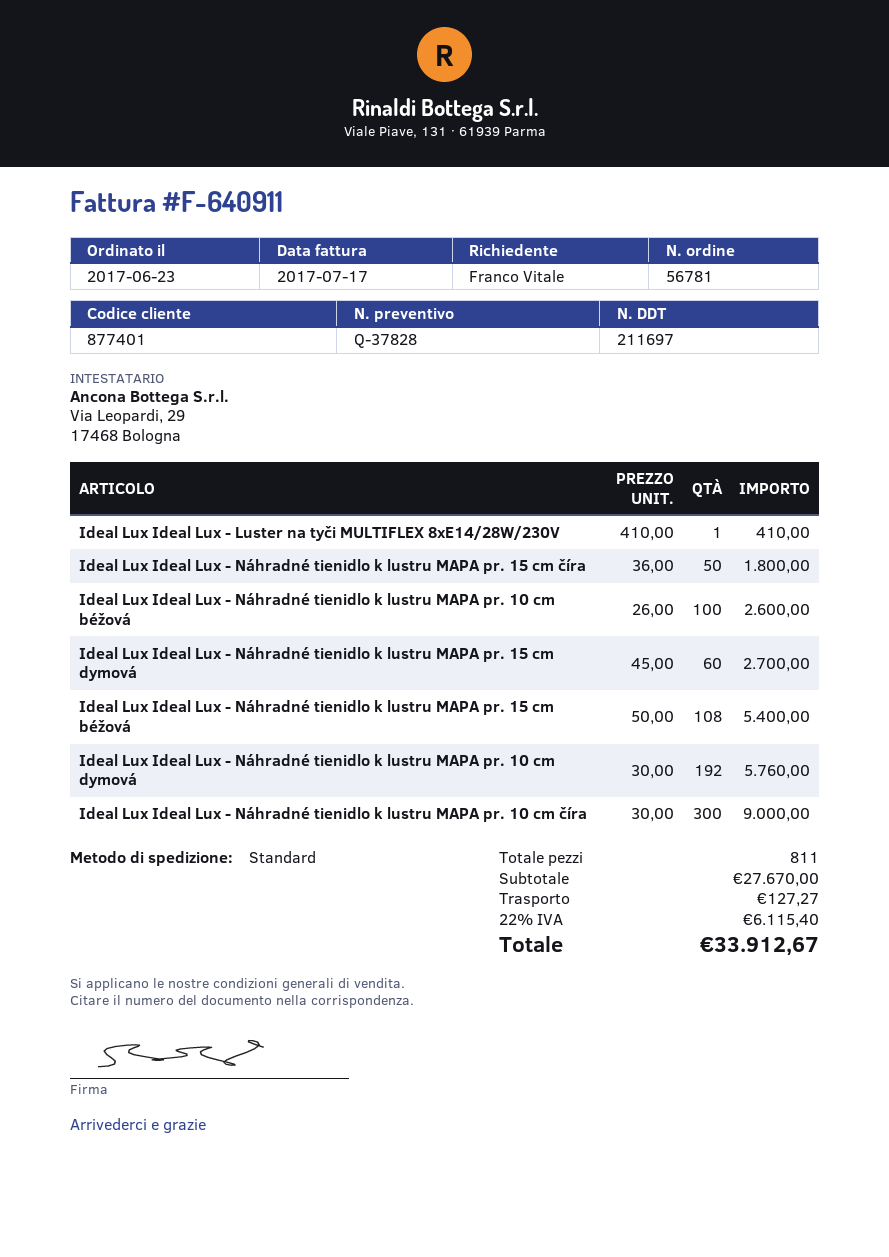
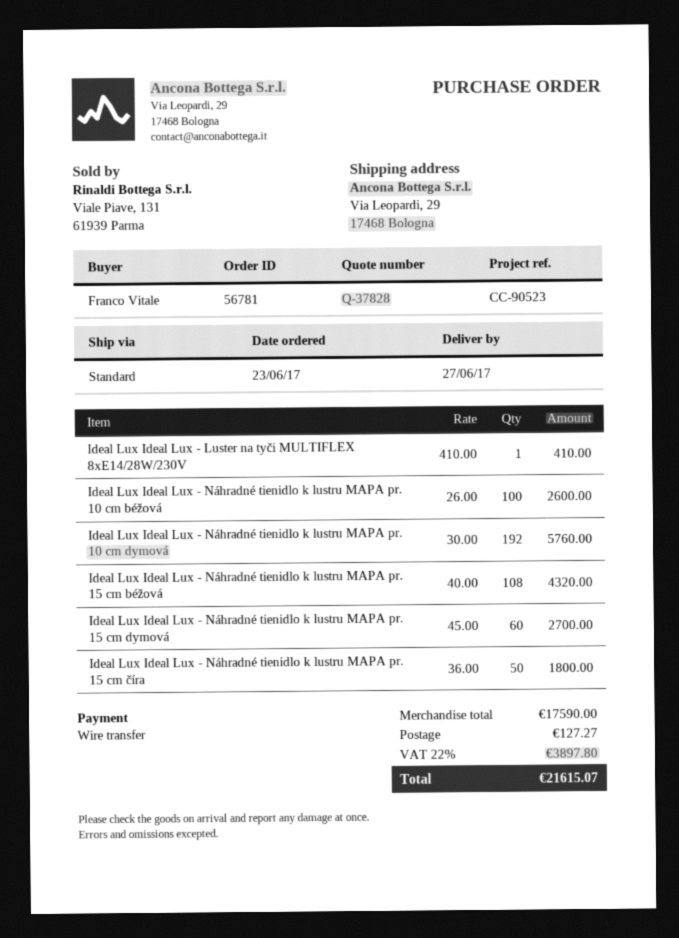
Ideal Lux Ideal Lux - Náhradné tienidlo k lustru MAPA pr. 15 cm béžová: 108 x 50.00 = 5400.00 -> 108 x 40.00 = 4320.00
Ideal Lux Ideal Lux - Náhradné tienidlo k lustru MAPA pr. 10 cm číra: 300 x 30.00 = 9000.00 -> none
subtotal: 27670.00 -> 17590.00
tax: 22% = 6115.40 -> 22% = 3897.80
total: 33912.67 -> 21615.07

